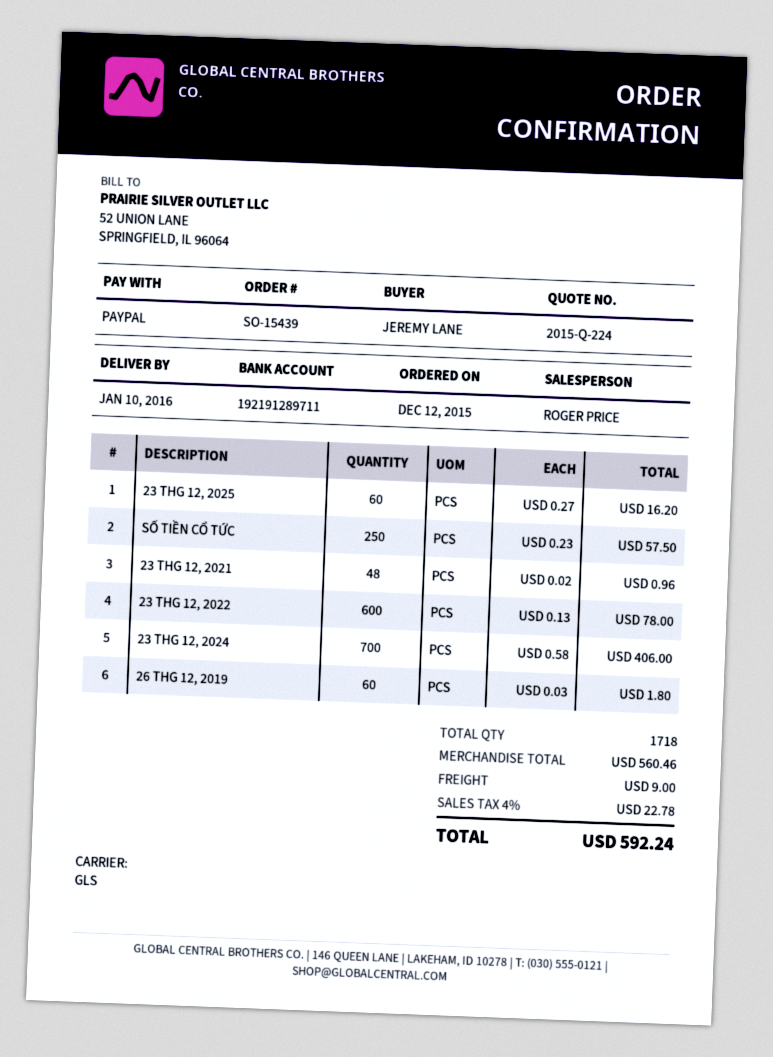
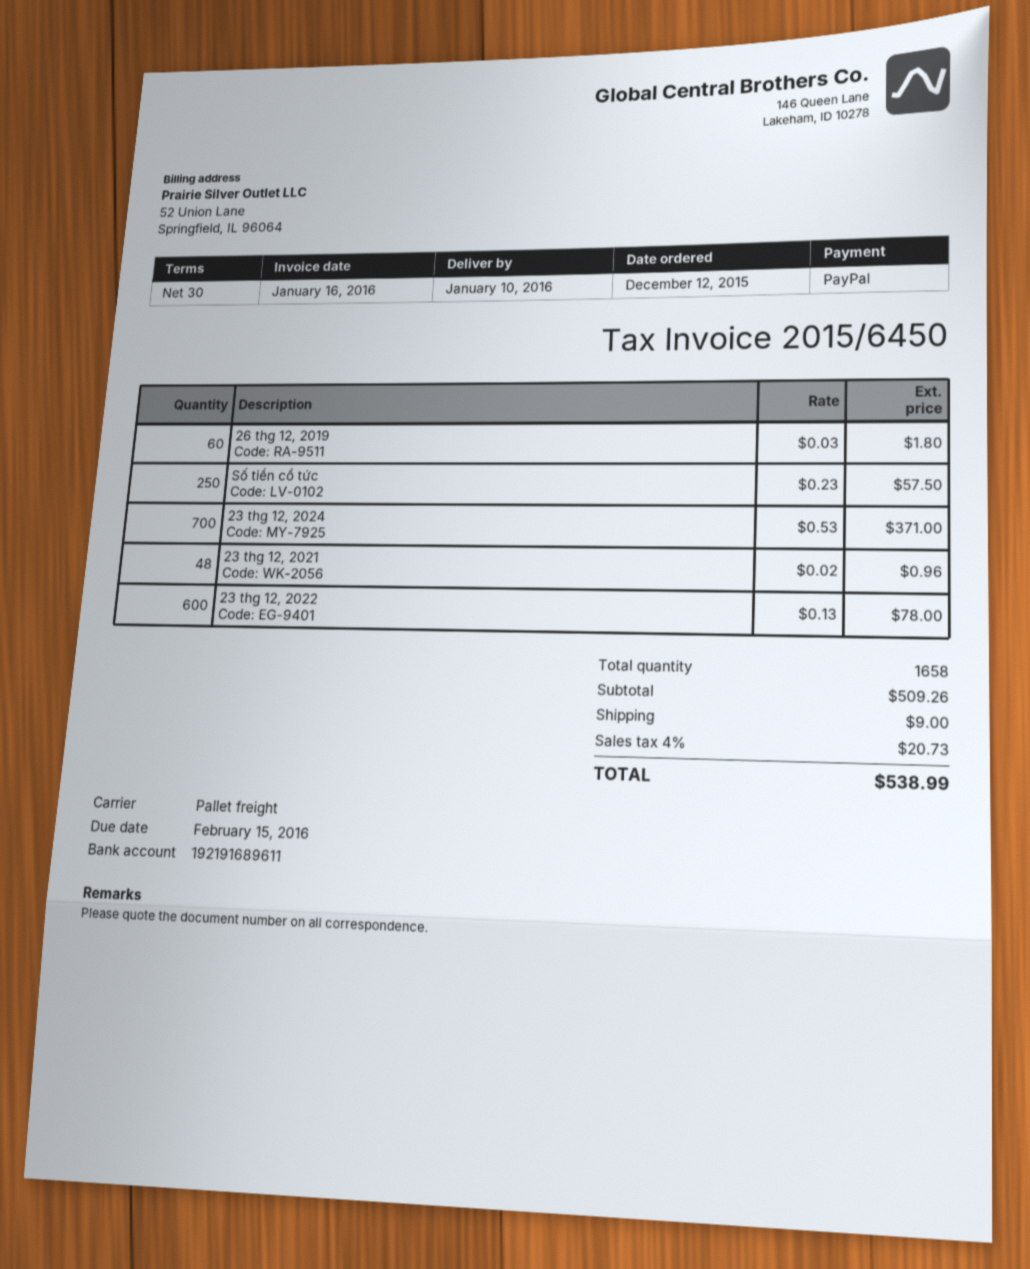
bank account: 192191289711 -> 192191689611
shipping method: GLS -> pallet freight
23 THG 12, 2025: 60 x 0.27 = 16.20 -> none
23 THG 12, 2024: 700 x 0.58 = 406.00 -> 700 x 0.53 = 371.00
total quantity: 1718 -> 1658
subtotal: 560.46 -> 509.26
tax: 4% = 22.78 -> 4% = 20.73
total: 592.24 -> 538.99

